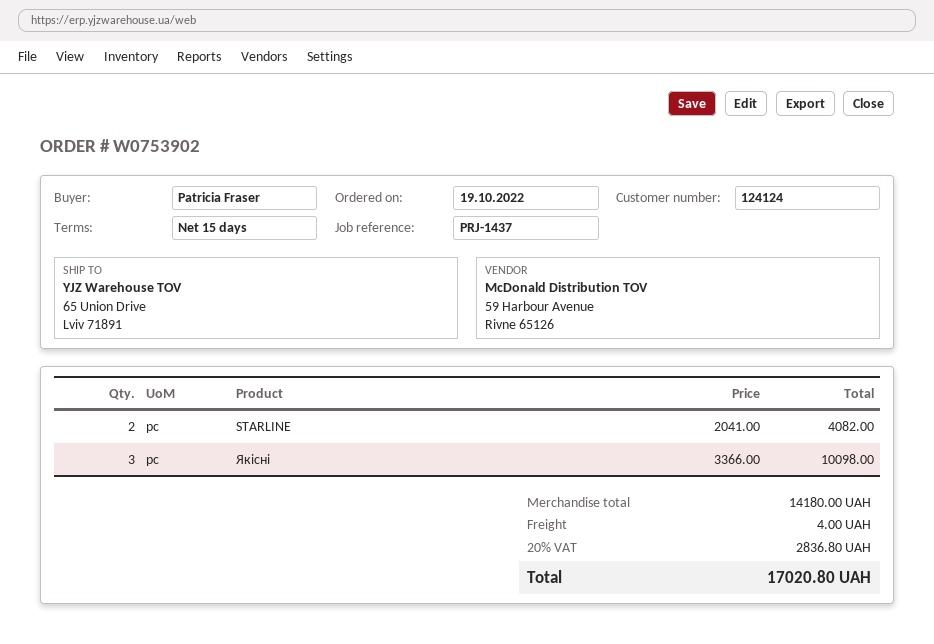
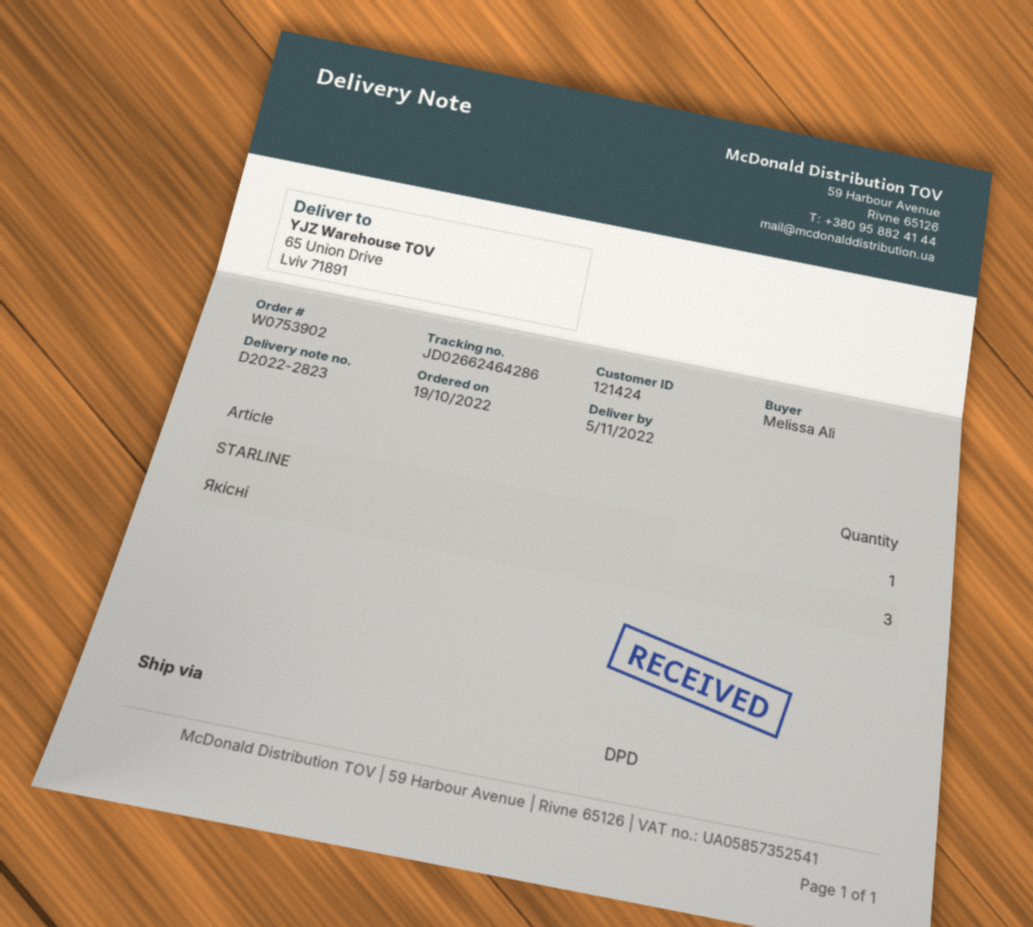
customer number: 124124 -> 121424
ordered by: Patricia Fraser -> Melissa Ali
STARLINE: 2 -> 1

